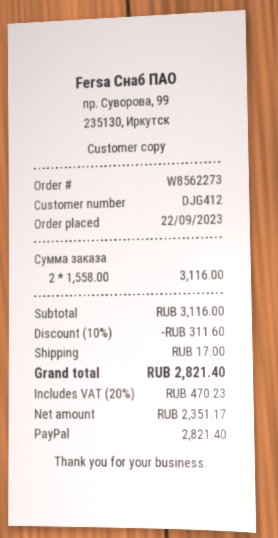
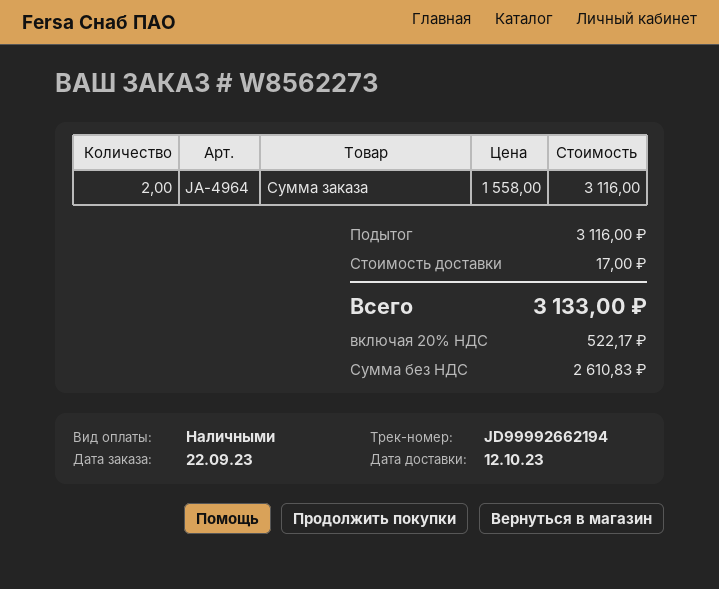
payment method: PayPal -> cash
discount: 10% = 311.60 -> none
net: 2351.17 -> 2610.83
tax: 20% = 470.23 -> 20% = 522.17
total: 2821.40 -> 3133.00

